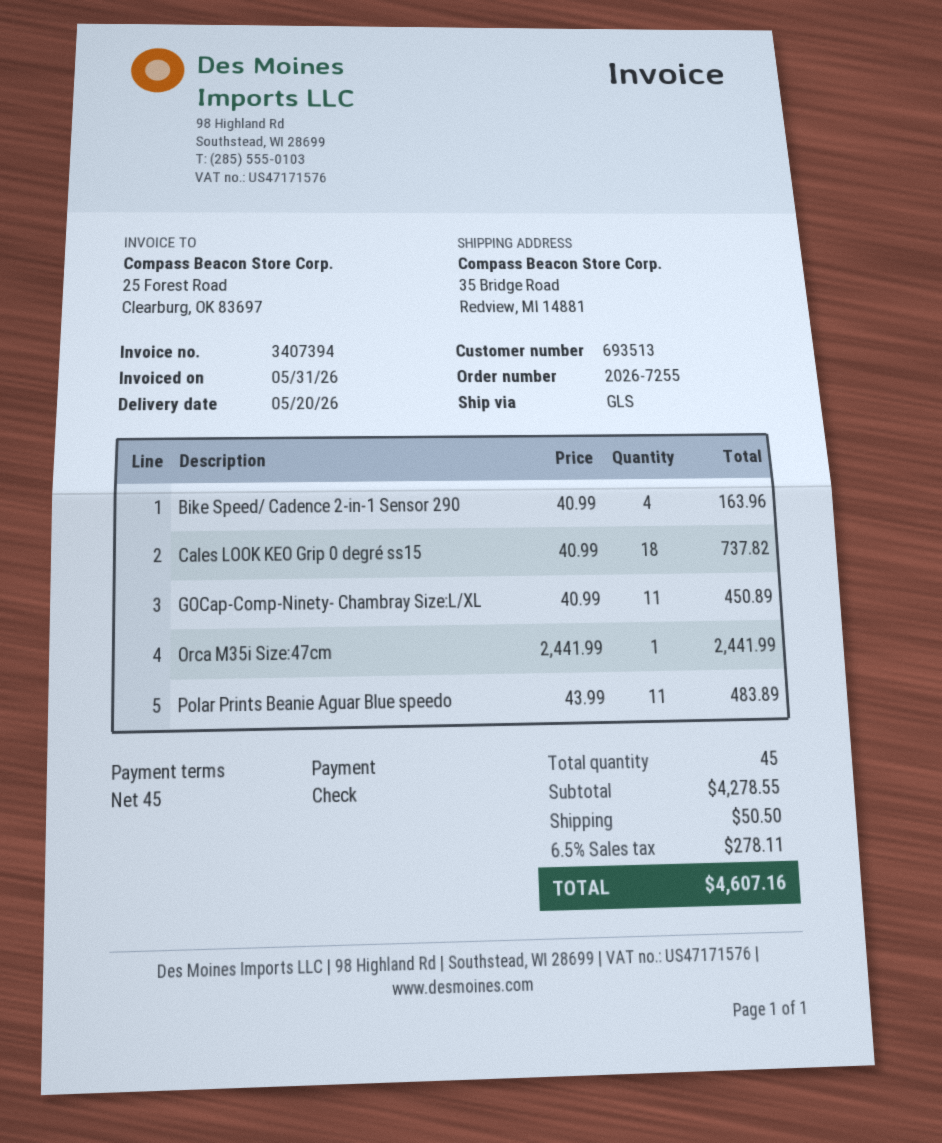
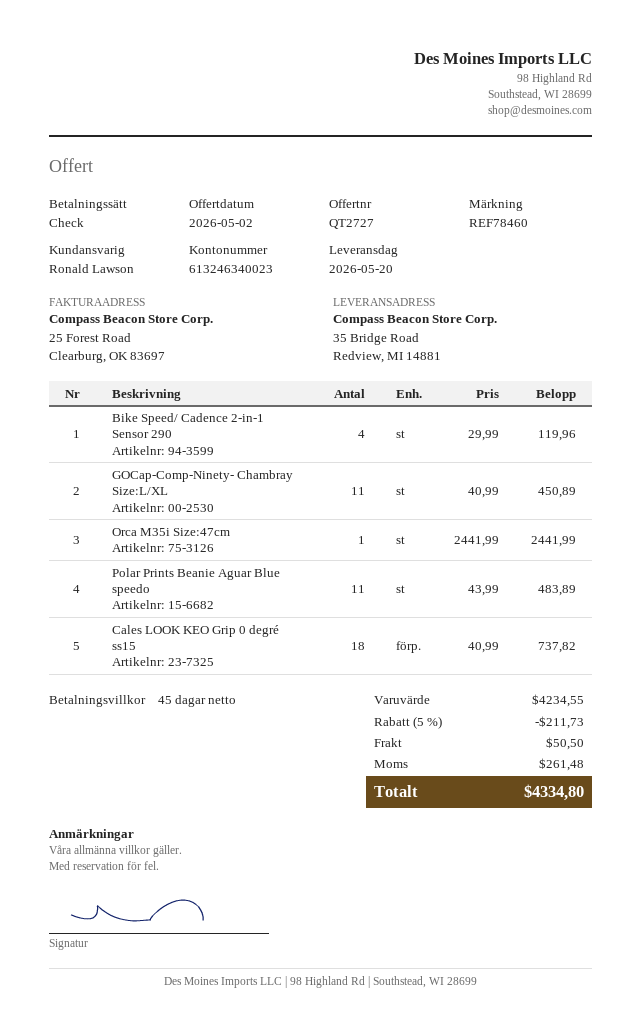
Bike Speed/ Cadence 2-in-1 Sensor 290: 4 x 40.99 = 163.96 -> 4 x 29.99 = 119.96
subtotal: 4278.55 -> 4234.55
discount: none -> 5% = 211.73
tax: 278.11 -> 261.48
total: 4607.16 -> 4334.80

